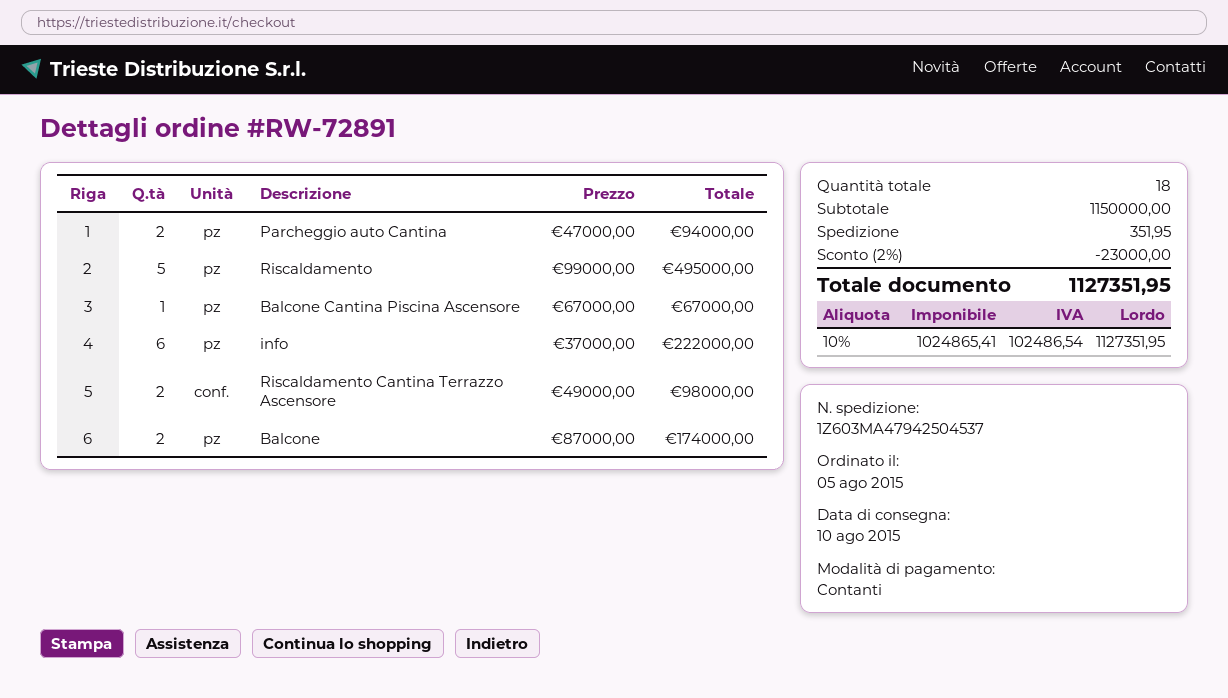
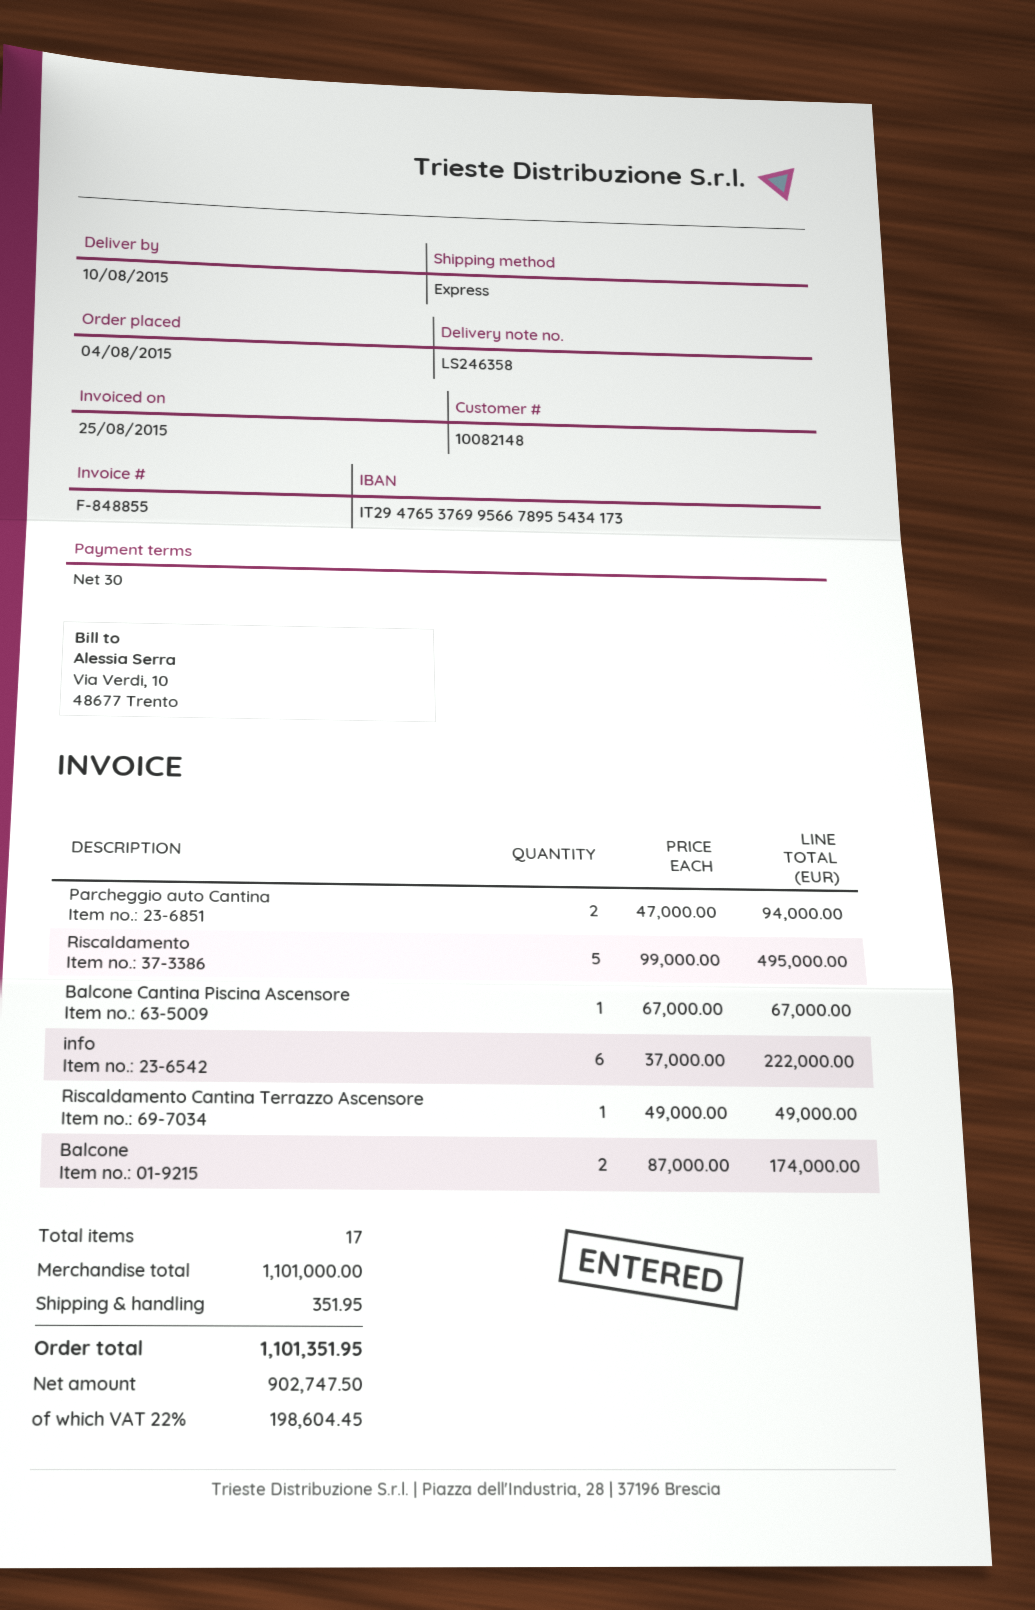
order date: 2015-08-05 -> 2015-08-04
Riscaldamento Cantina Terrazzo Ascensore: 2 x 49000.00 = 98000.00 -> 1 x 49000.00 = 49000.00
total quantity: 18 -> 17
subtotal: 1150000.00 -> 1101000.00
discount: 2% = 23000.00 -> none
net: 1024865.41 -> 902747.50
tax: 10% = 102486.54 -> 22% = 198604.45
total: 1127351.95 -> 1101351.95

